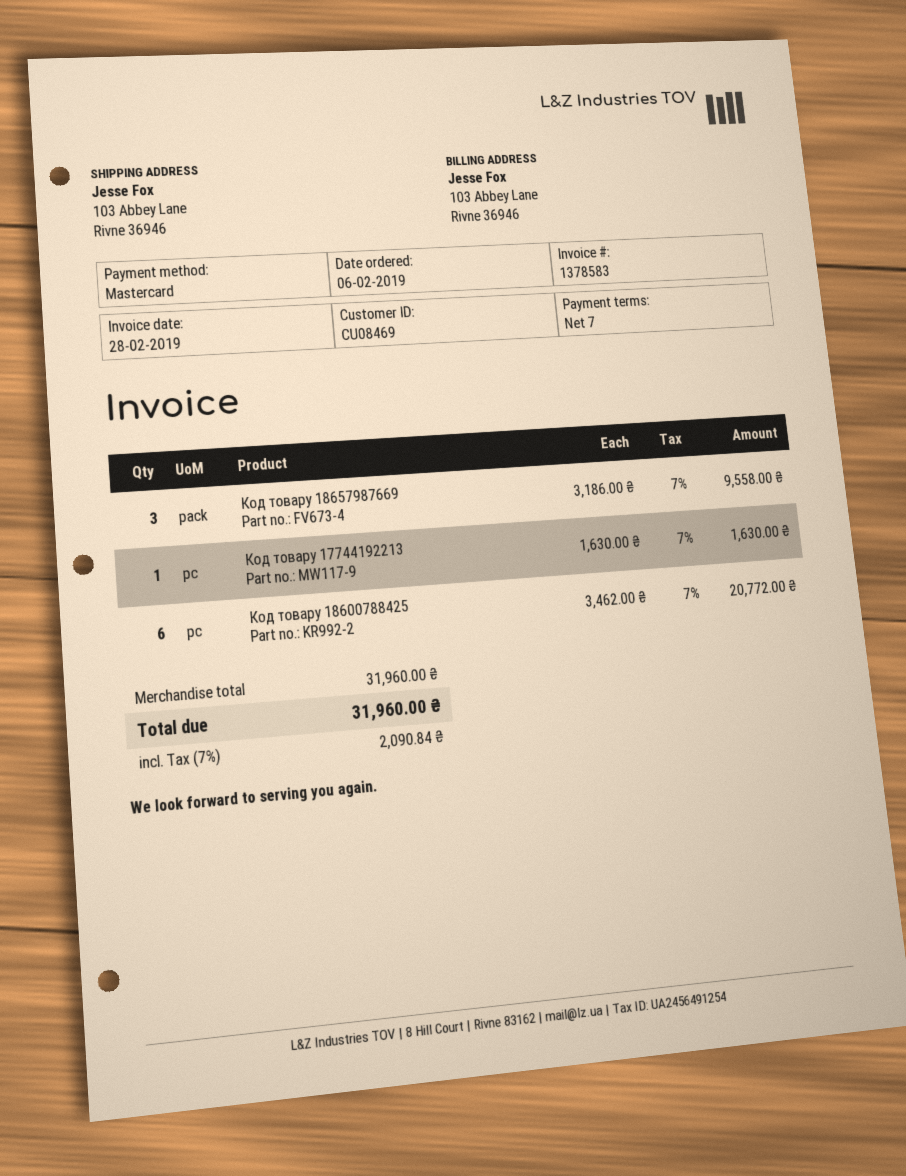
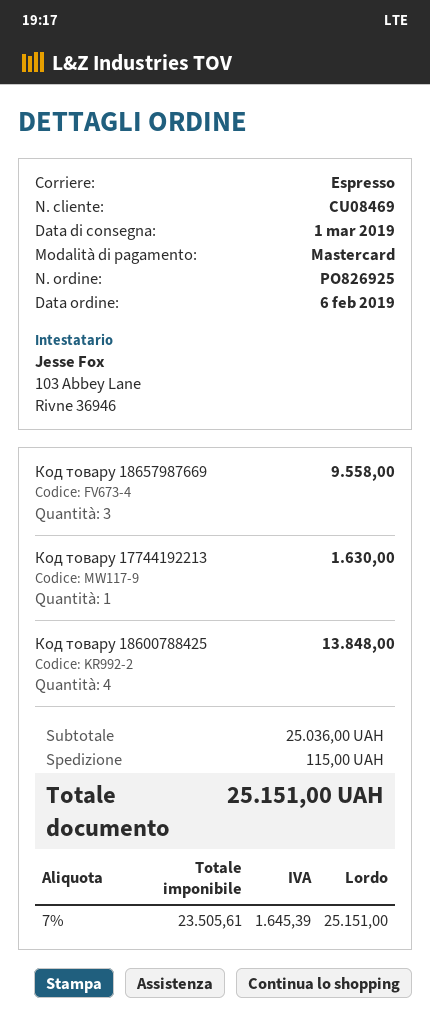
Код товару 18600788425: 6 for 20772.00 -> 4 for 13848.00
subtotal: 31960.00 -> 25036.00
shipping: none -> 115.00
tax: 7% = 2090.84 -> 7% = 1645.39
total: 31960.00 -> 25151.00

